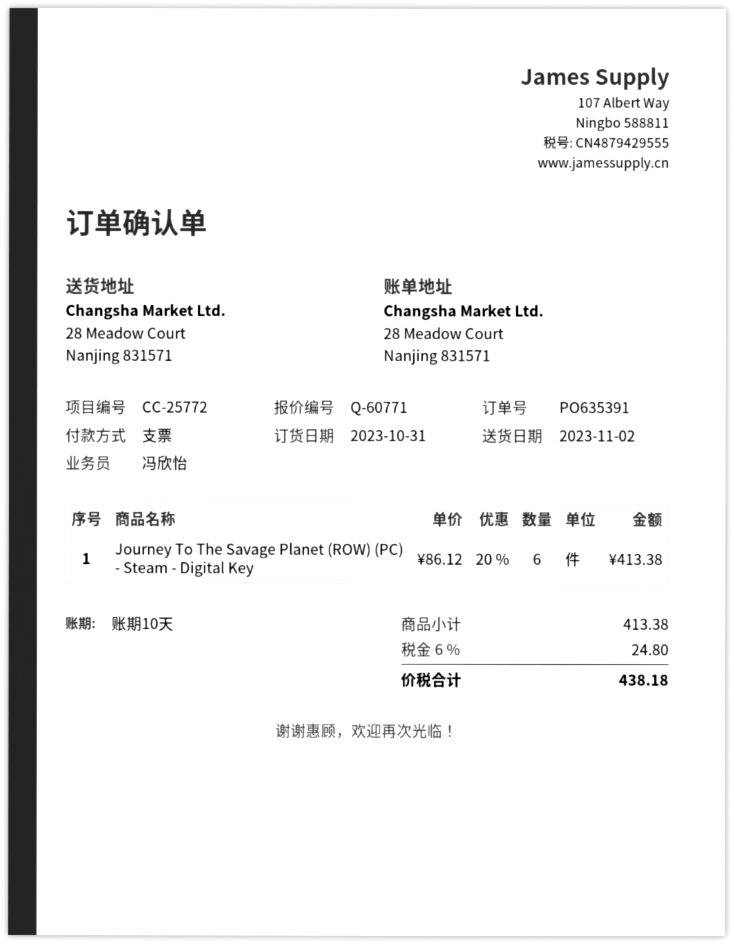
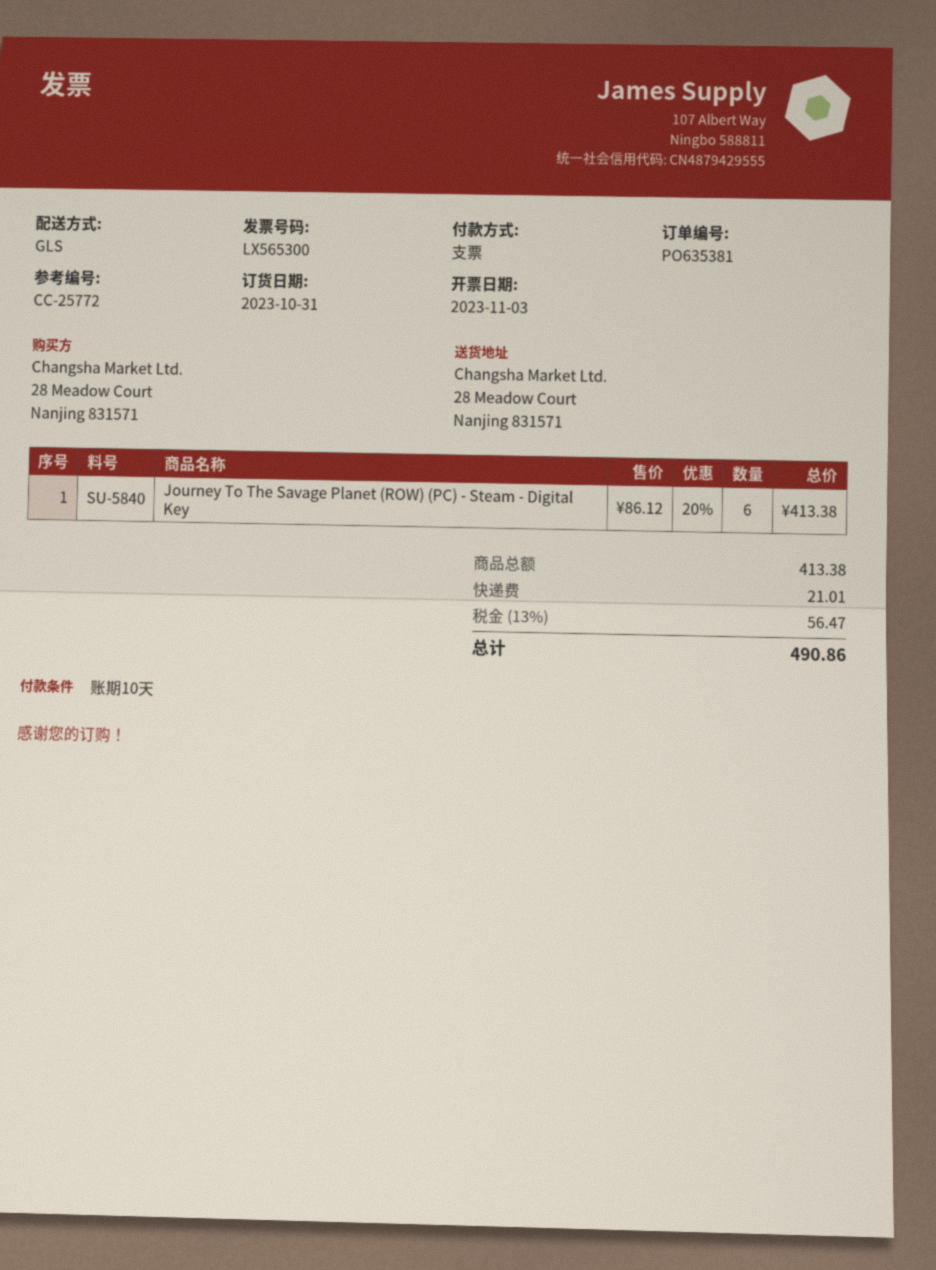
order number: PO635391 -> PO635381
shipping: none -> 21.01
tax: 6% = 24.80 -> 13% = 56.47
total: 438.18 -> 490.86

